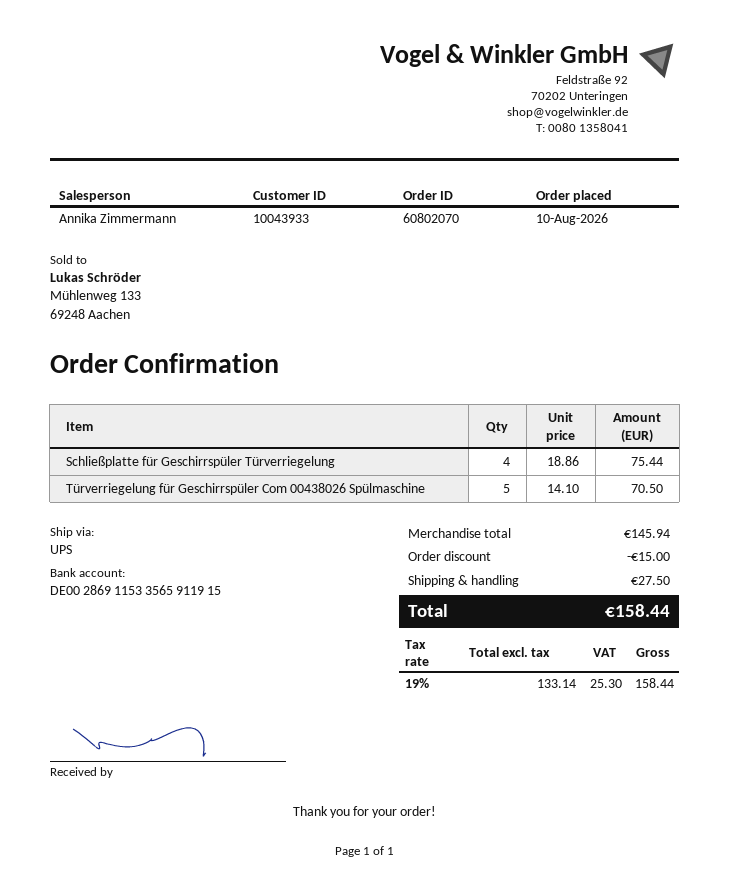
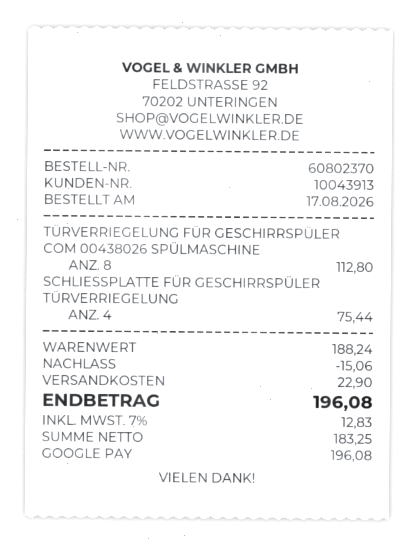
order number: 60802070 -> 60802370
order date: 2026-08-10 -> 2026-08-17
customer number: 10043933 -> 10043913
Türverriegelung für Geschirrspüler Com 00438026 Spülmaschine: 5 for 70.50 -> 8 for 112.80
subtotal: 145.94 -> 188.24
discount: 15.00 -> 15.06
shipping: 27.50 -> 22.90
net: 133.14 -> 183.25
tax: 19% = 25.30 -> 7% = 12.83
total: 158.44 -> 196.08

